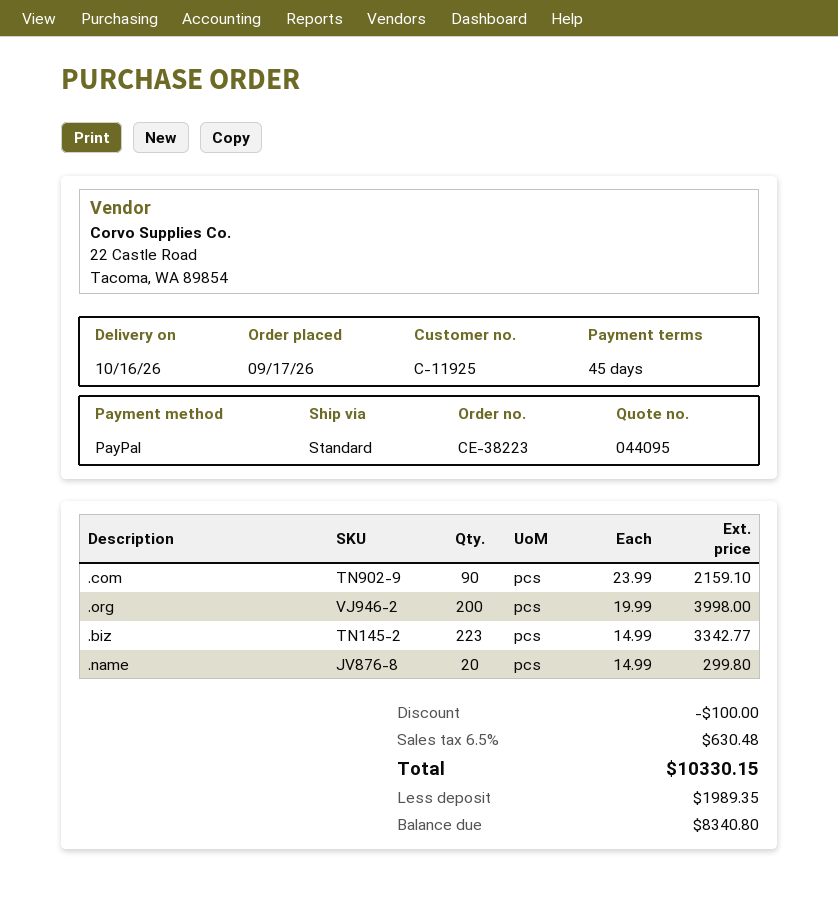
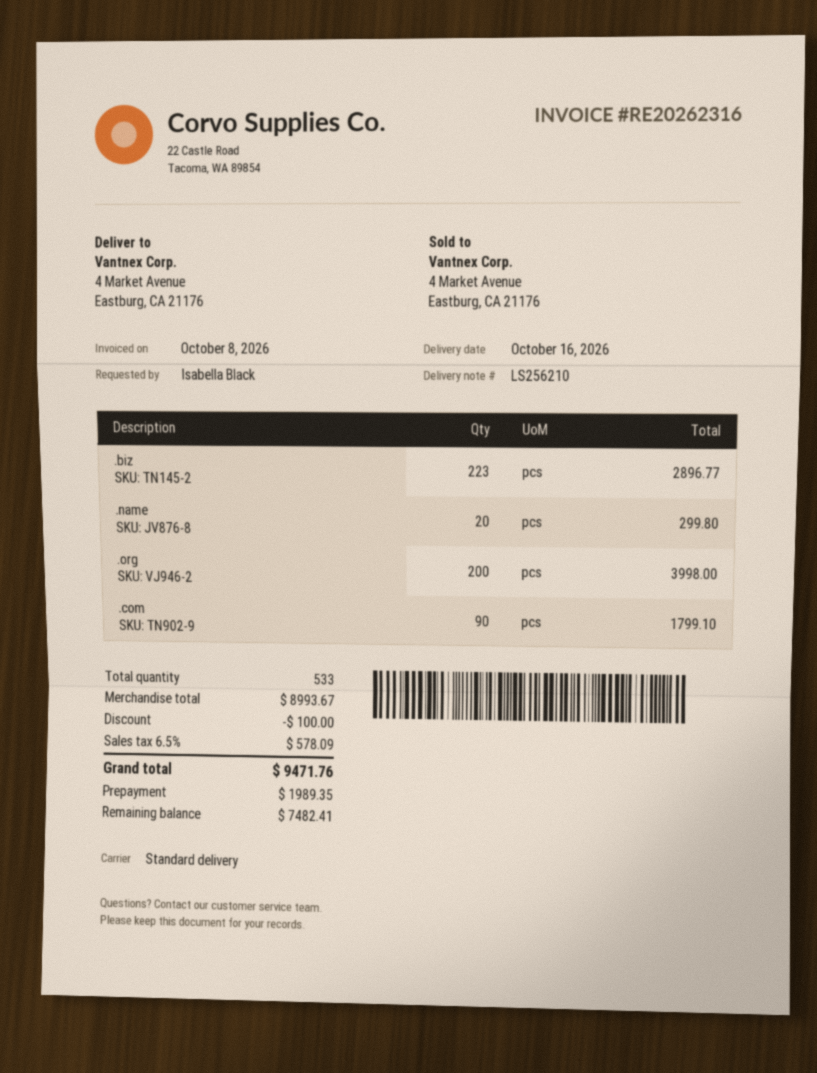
.com: 90 for 2159.10 -> 90 for 1799.10
.biz: 223 for 3342.77 -> 223 for 2896.77
tax: 6.5% = 630.48 -> 6.5% = 578.09
total: 10330.15 -> 9471.76
balance: 8340.80 -> 7482.41

